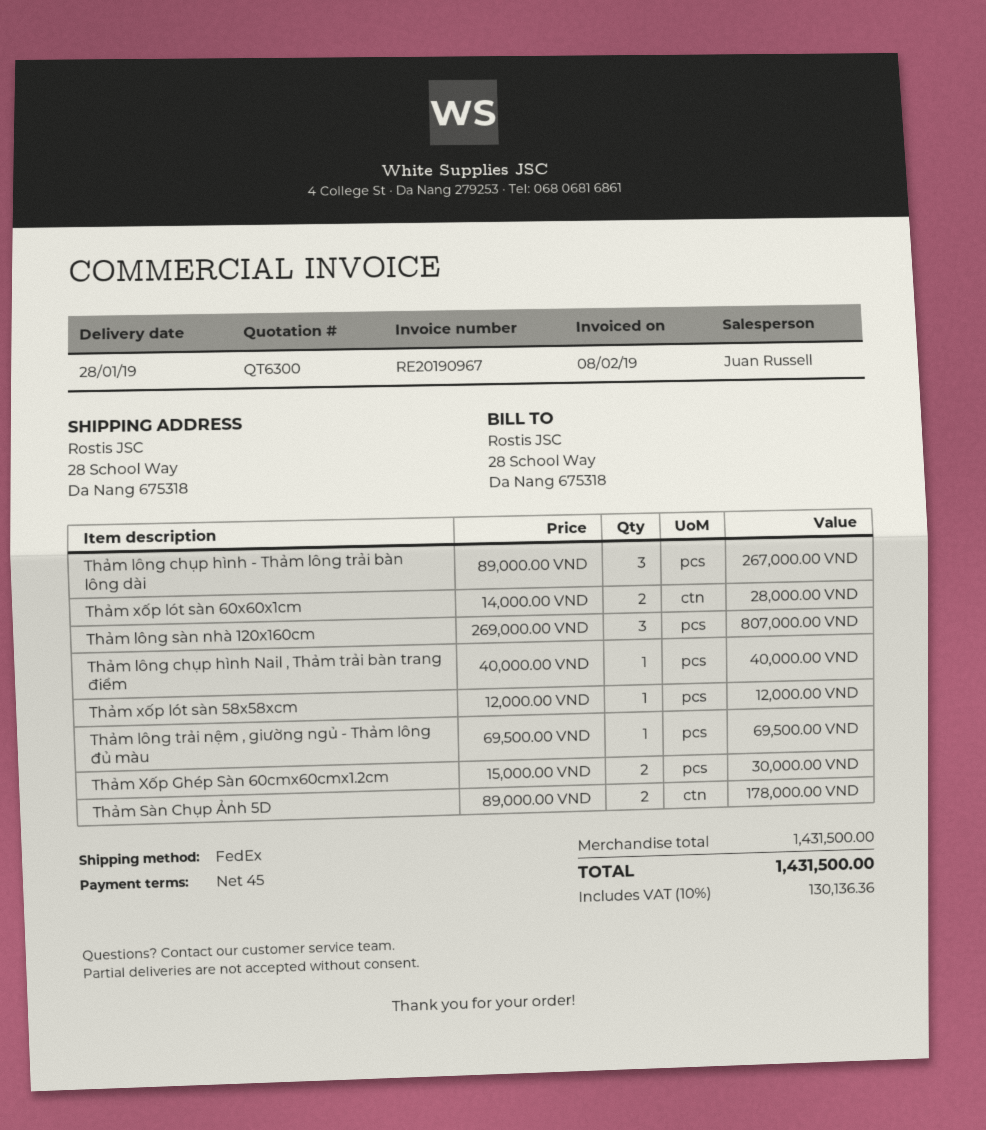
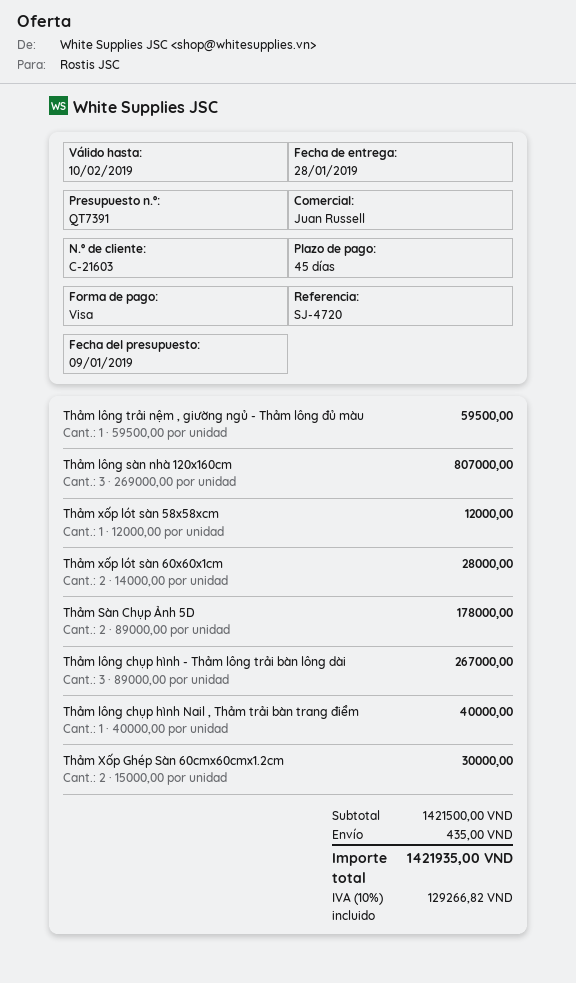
quote number: QT6300 -> QT7391
Thảm lông trải nệm , giường ngủ - Thảm lông đủ màu: 1 x 69500.00 = 69500.00 -> 1 x 59500.00 = 59500.00
subtotal: 1431500.00 -> 1421500.00
shipping: none -> 435.00
tax: 10% = 130136.36 -> 10% = 129266.82
total: 1431500.00 -> 1421935.00

